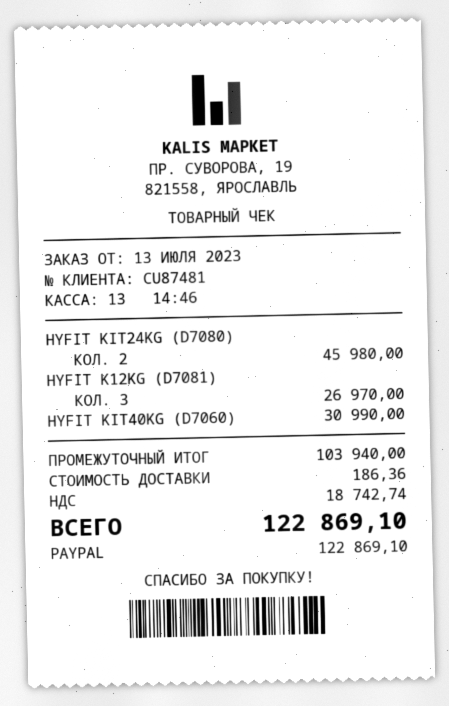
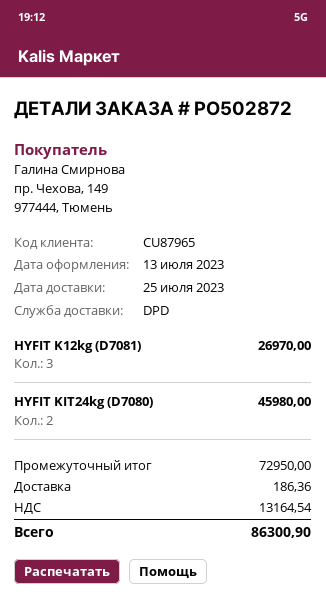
customer number: CU87481 -> CU87965
HYFIT KIT40KG (D7060): 1 for 30990.00 -> none
subtotal: 103940.00 -> 72950.00
tax: 18742.74 -> 13164.54
total: 122869.10 -> 86300.90

